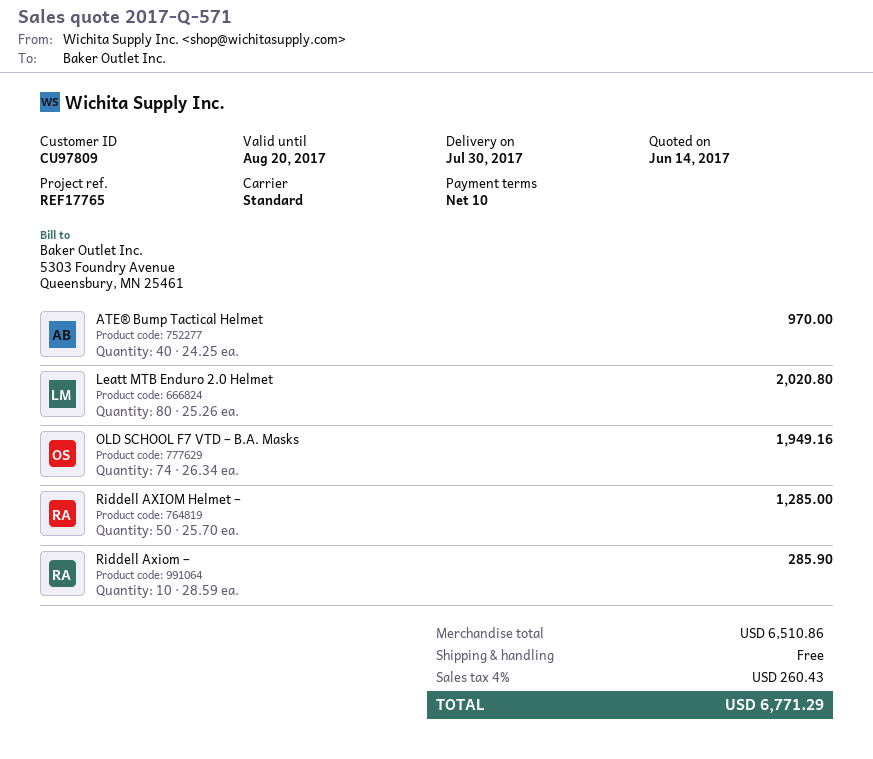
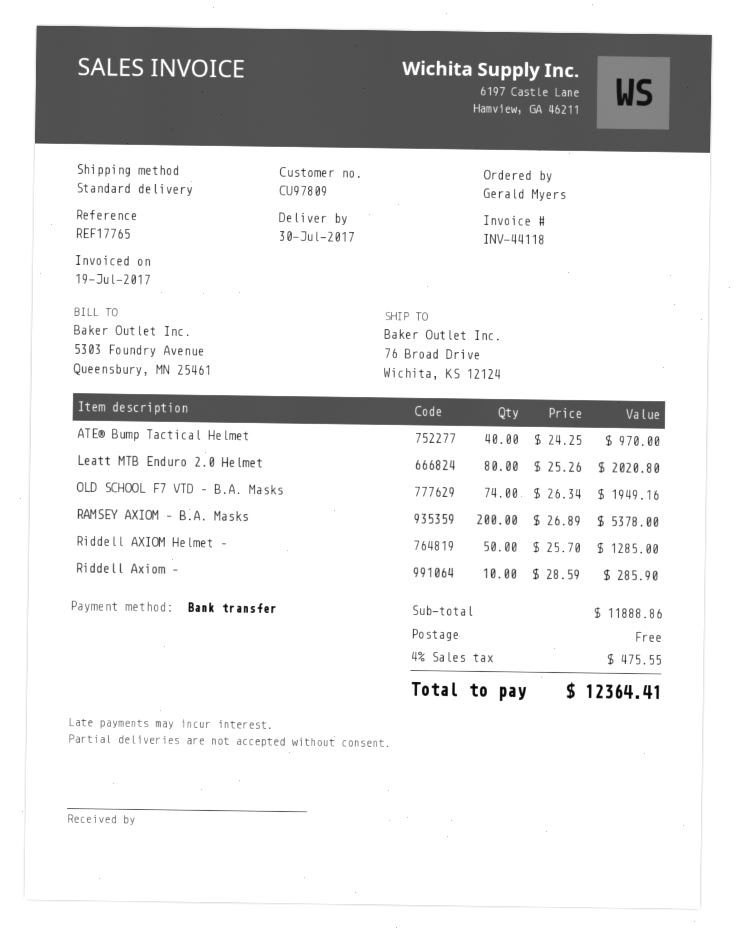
RAMSEY AXIOM – B.A. Masks: none -> 200 x 26.89 = 5378.00
subtotal: 6510.86 -> 11888.86
tax: 4% = 260.43 -> 4% = 475.55
total: 6771.29 -> 12364.41

